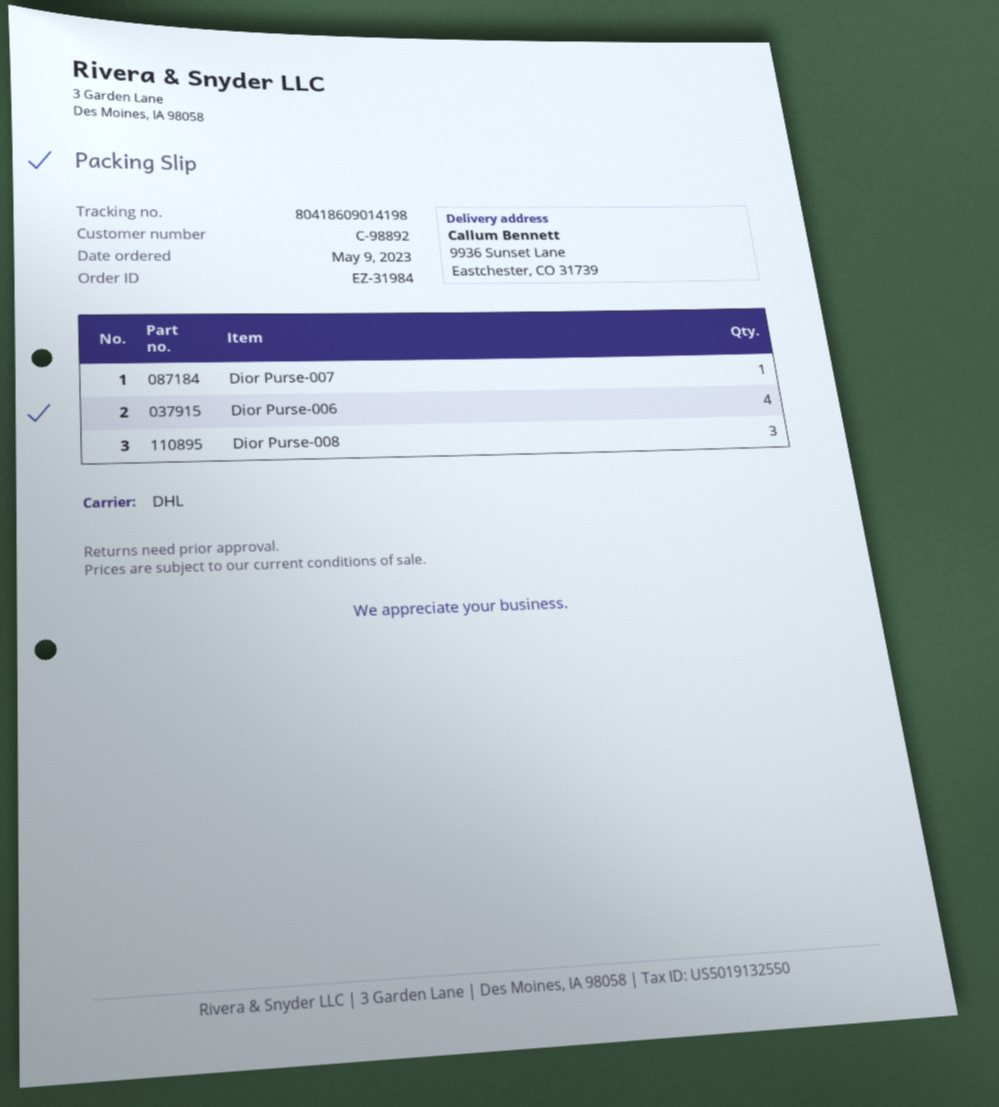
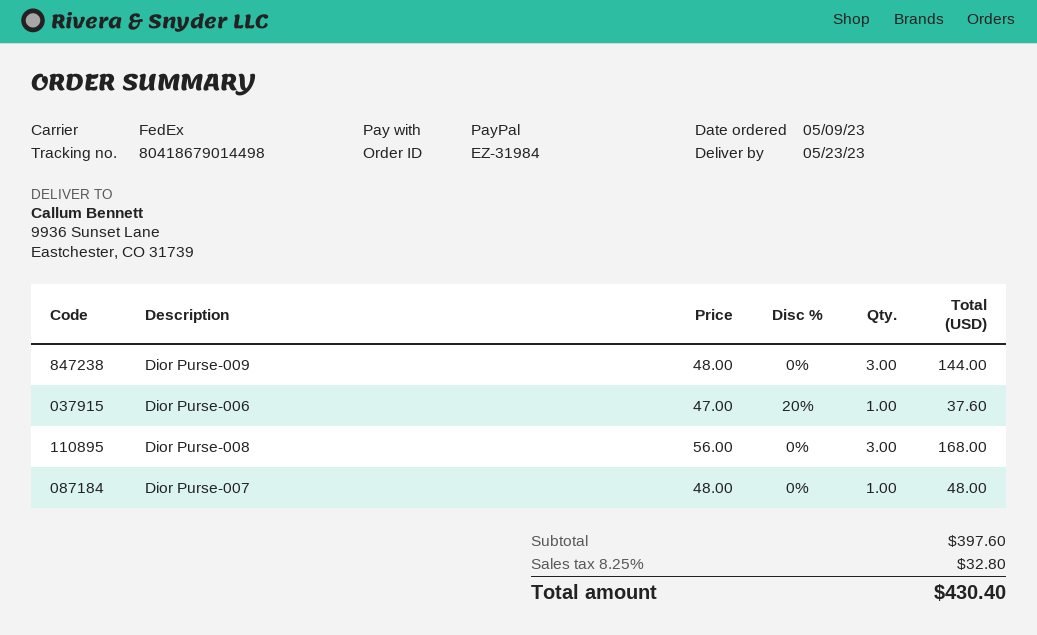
shipping method: DHL -> FedEx
tracking number: 80418609014198 -> 80418679014498
Dior Purse-006: 4 -> 1
Dior Purse-009: none -> 3

